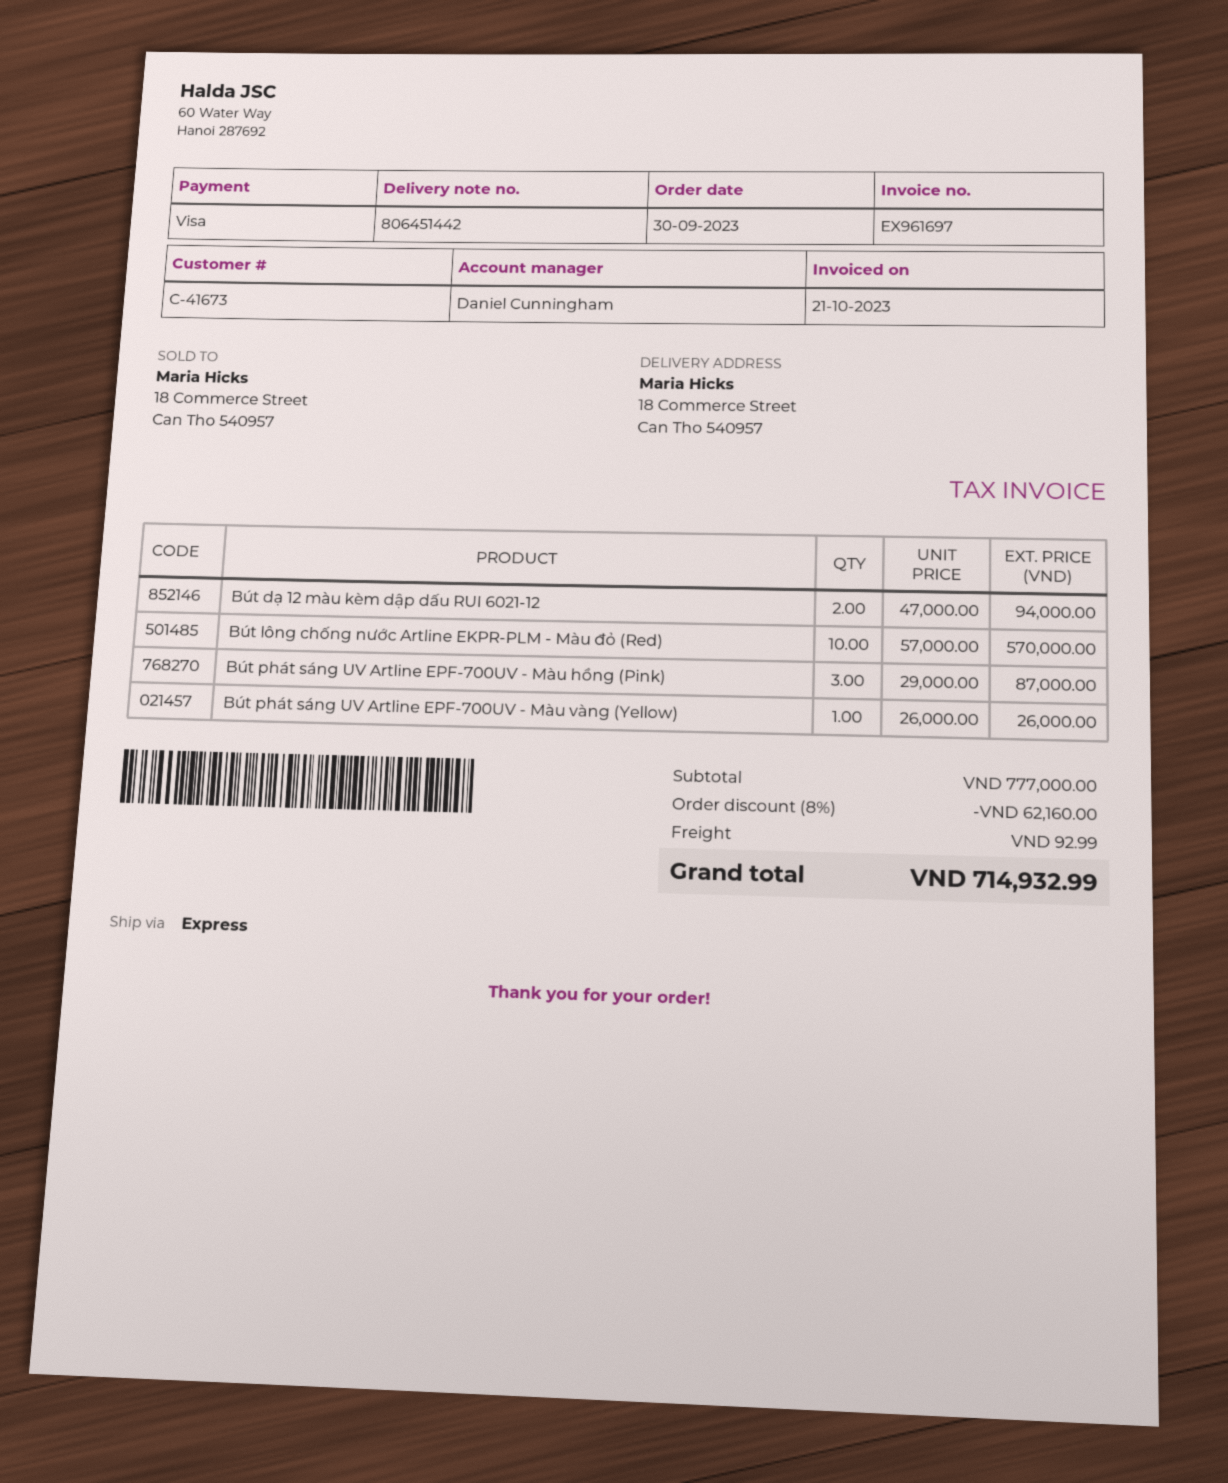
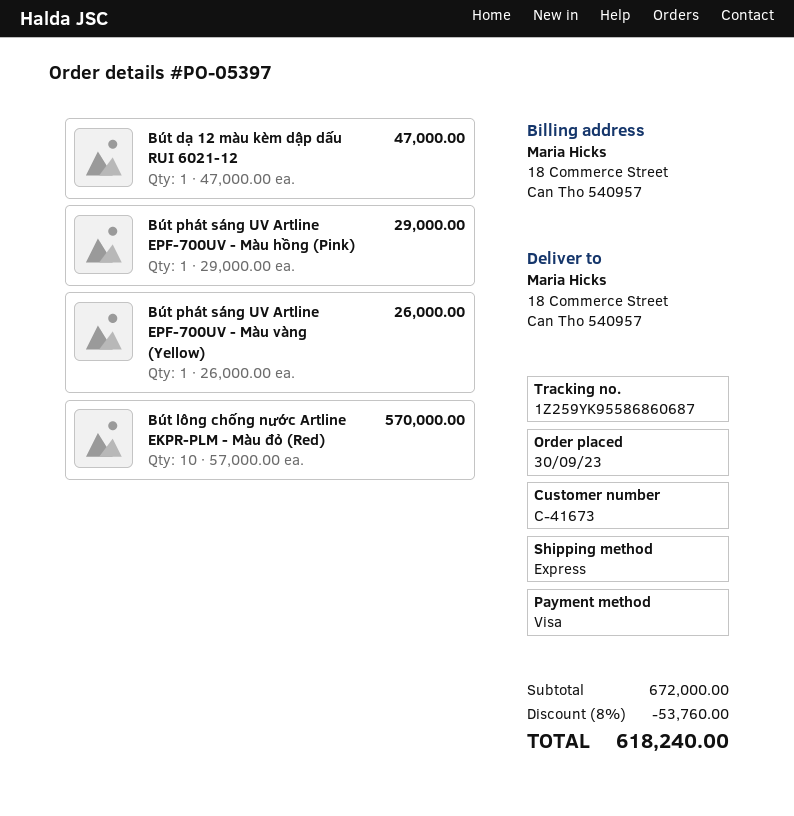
Bút dạ 12 màu kèm dập dấu RUI 6021-12: 2 x 47000.00 = 94000.00 -> 1 x 47000.00 = 47000.00
Bút phát sáng UV Artline EPF-700UV - Màu hồng (Pink): 3 x 29000.00 = 87000.00 -> 1 x 29000.00 = 29000.00
subtotal: 777000.00 -> 672000.00
discount: 8% = 62160.00 -> 8% = 53760.00
shipping: 92.99 -> none
total: 714932.99 -> 618240.00

